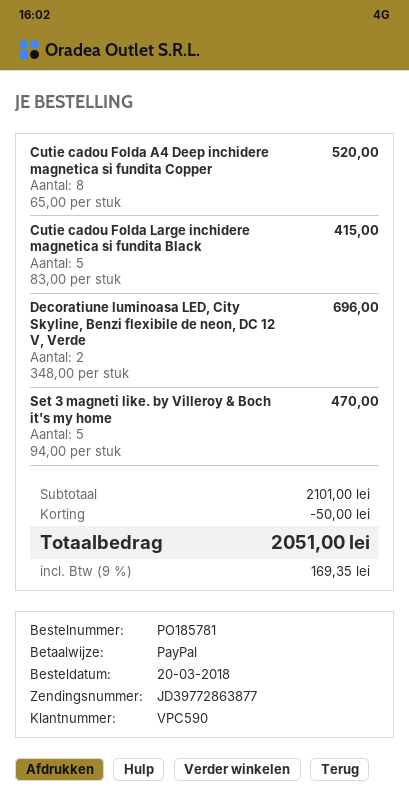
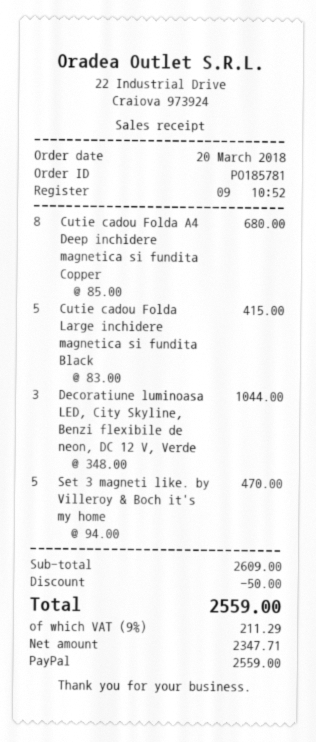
Cutie cadou Folda A4 Deep inchidere magnetica si fundita Copper: 8 x 65.00 = 520.00 -> 8 x 85.00 = 680.00
Decoratiune luminoasa LED, City Skyline, Benzi flexibile de neon, DC 12 V, Verde: 2 x 348.00 = 696.00 -> 3 x 348.00 = 1044.00
subtotal: 2101.00 -> 2609.00
tax: 9% = 169.35 -> 9% = 211.29
total: 2051.00 -> 2559.00

